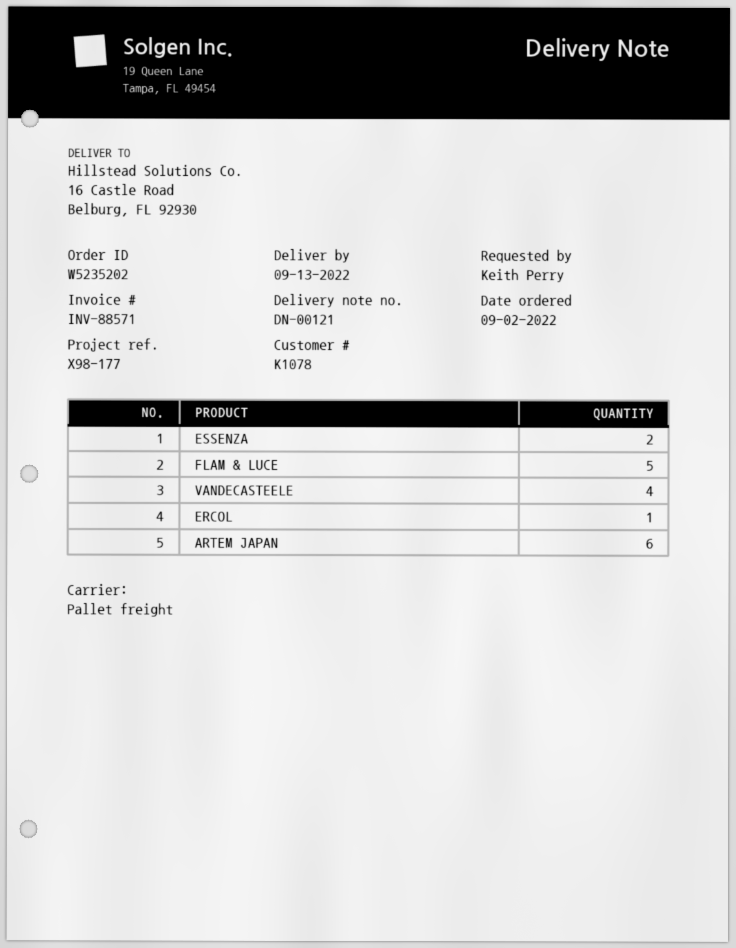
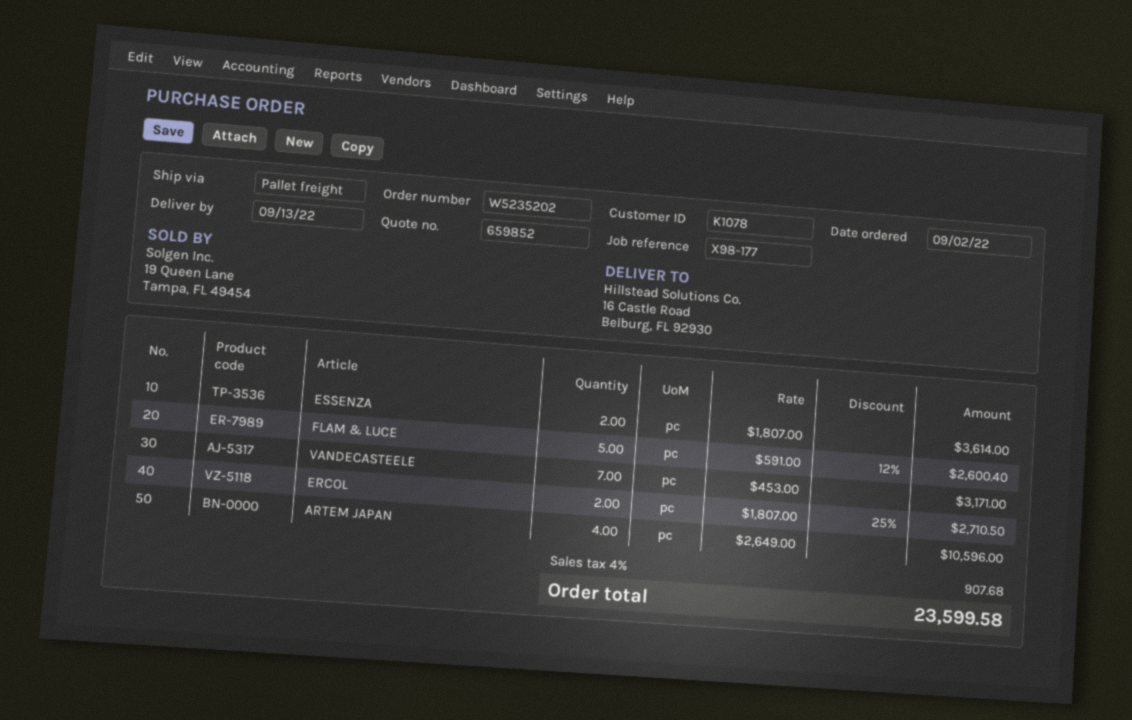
VANDECASTEELE: 4 -> 7
ERCOL: 1 -> 2
ARTEM JAPAN: 6 -> 4

